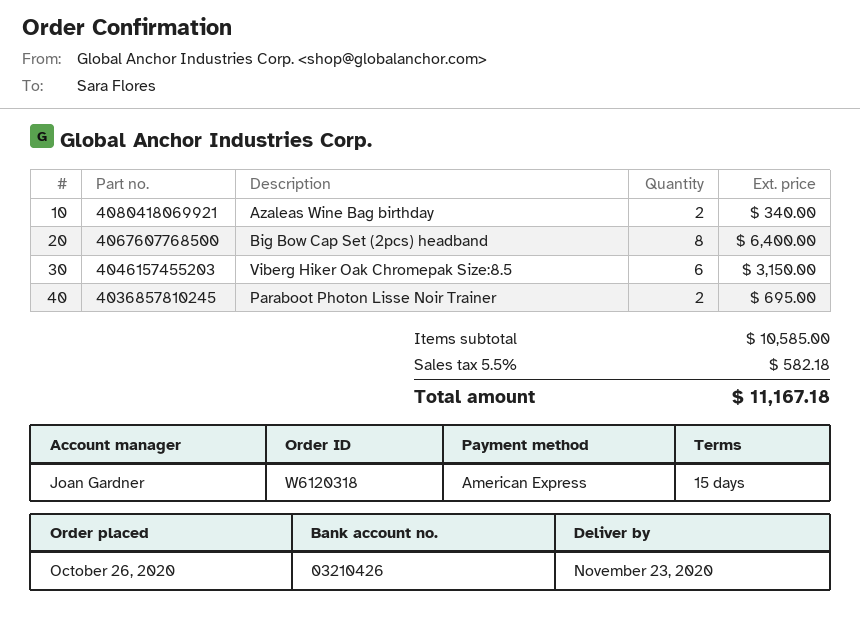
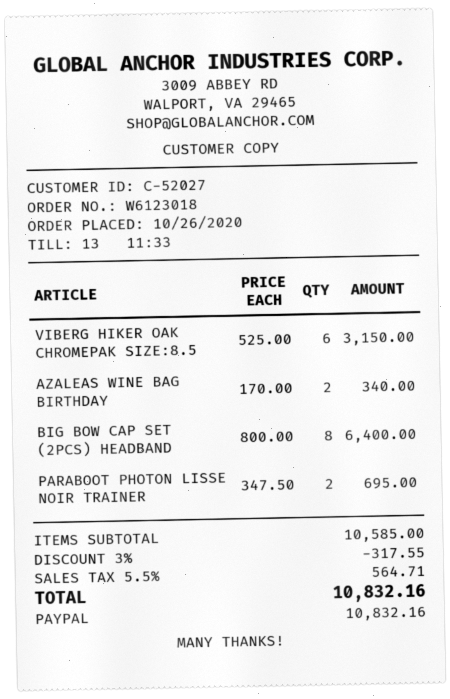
order number: W6120318 -> W6123018
payment method: American Express -> PayPal
discount: none -> 3% = 317.55
tax: 5.5% = 582.18 -> 5.5% = 564.71
total: 11167.18 -> 10832.16

